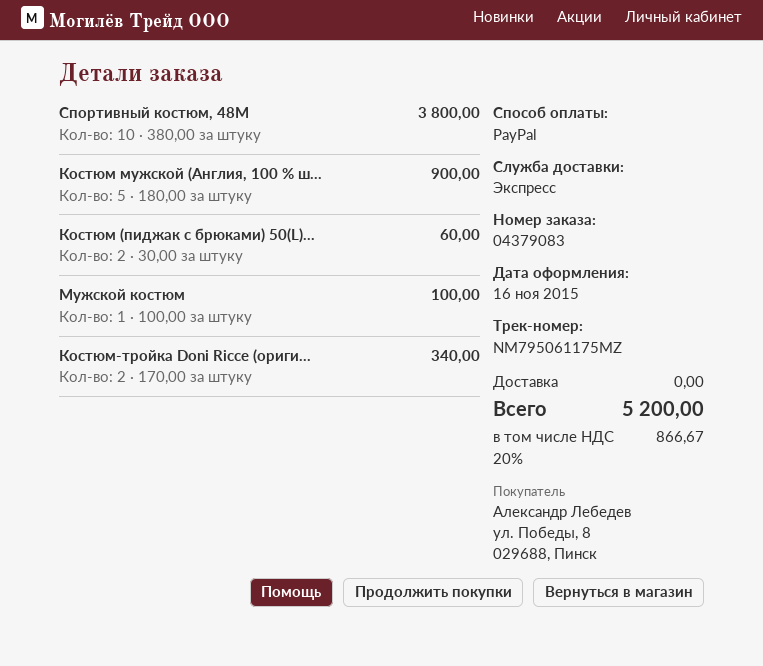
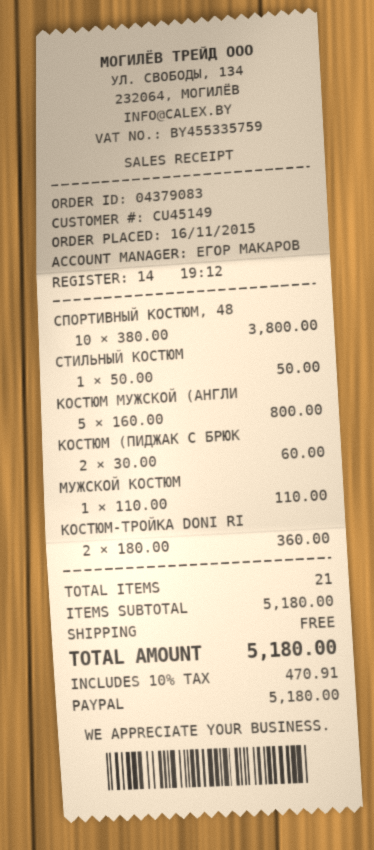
Костюм мужской (Англия, 100 % ш...: 5 x 180.00 = 900.00 -> 5 x 160.00 = 800.00
Мужской костюм: 1 x 100.00 = 100.00 -> 1 x 110.00 = 110.00
Костюм-тройка Doni Ricce (ориги...: 2 x 170.00 = 340.00 -> 2 x 180.00 = 360.00
СТИЛЬНЫЙ КОСТЮМ: none -> 1 x 50.00 = 50.00
tax: 20% = 866.67 -> 10% = 470.91
total: 5200.00 -> 5180.00

